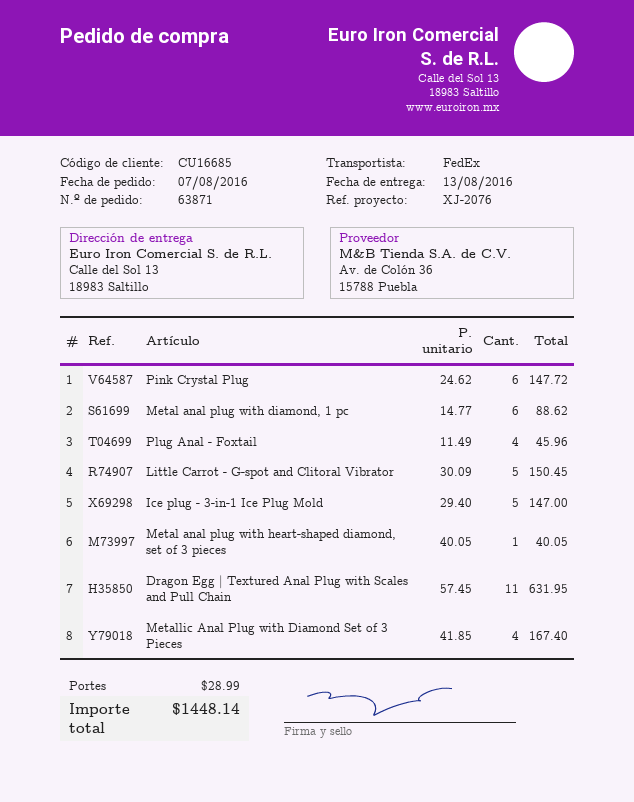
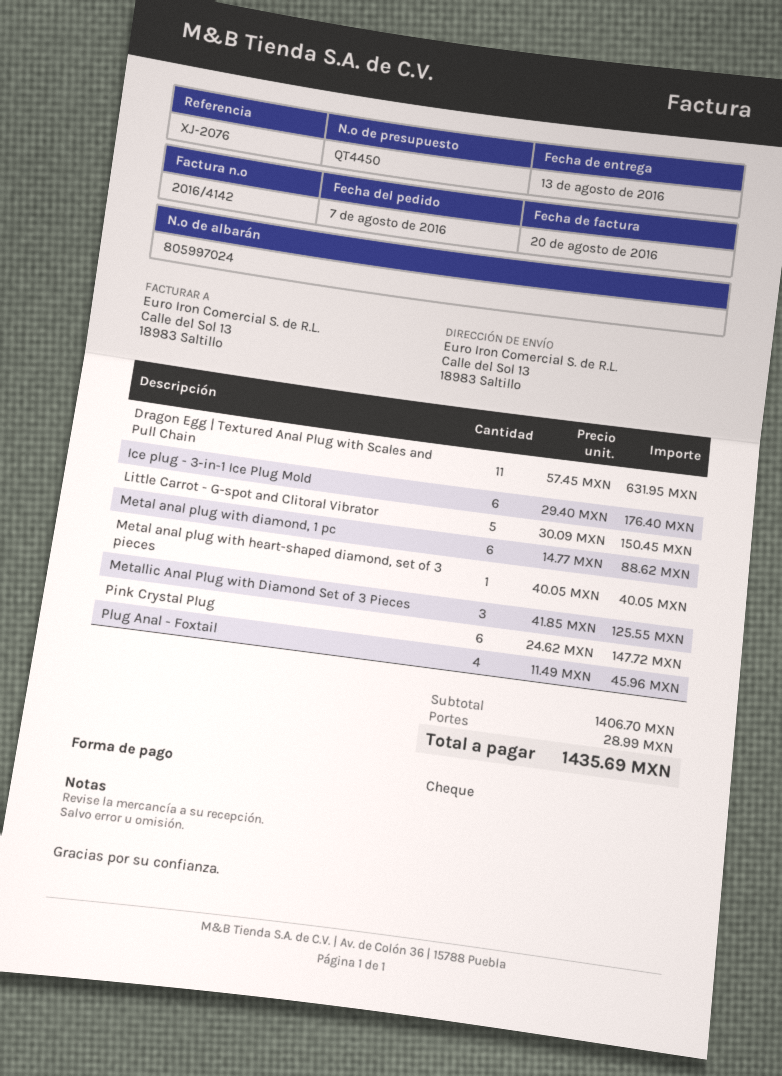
Ice plug - 3-in-1 Ice Plug Mold: 5 x 29.40 = 147.00 -> 6 x 29.40 = 176.40
Metallic Anal Plug with Diamond Set of 3 Pieces: 4 x 41.85 = 167.40 -> 3 x 41.85 = 125.55
total: 1448.14 -> 1435.69

